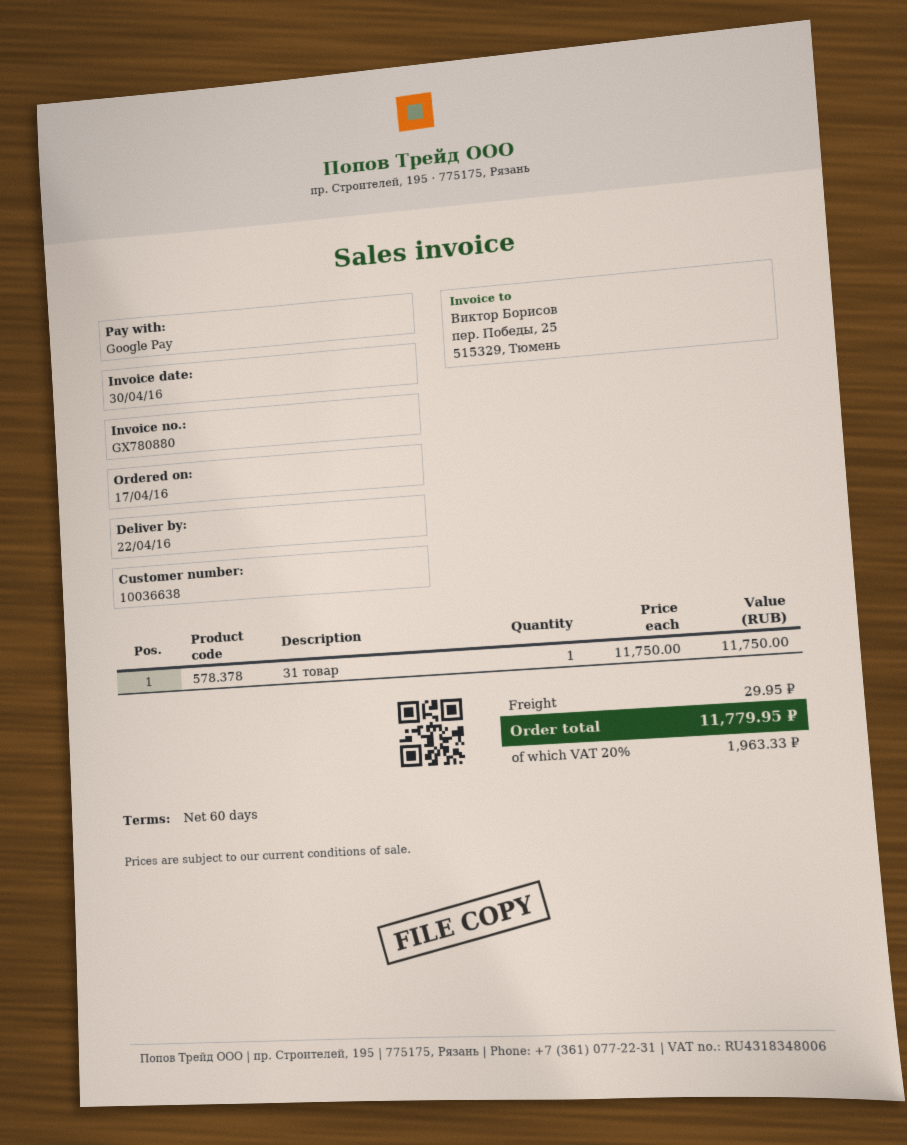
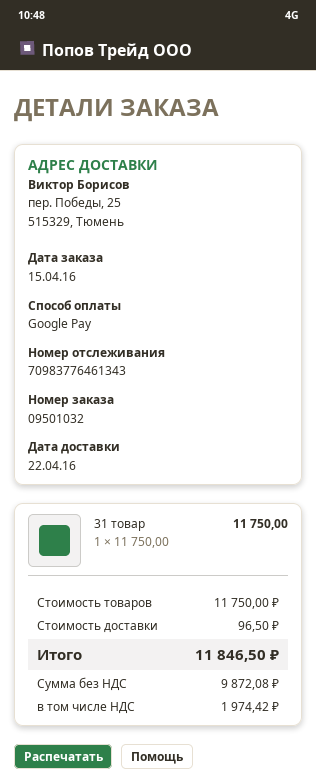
order date: 2016-04-17 -> 2016-04-15
shipping: 29.95 -> 96.50
tax: 1963.33 -> 1974.42
total: 11779.95 -> 11846.50

